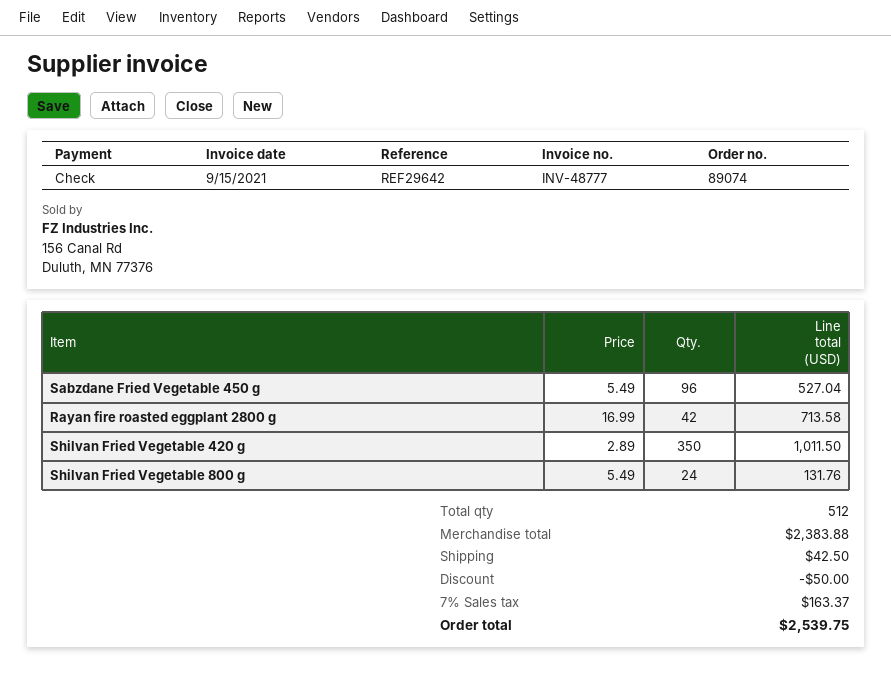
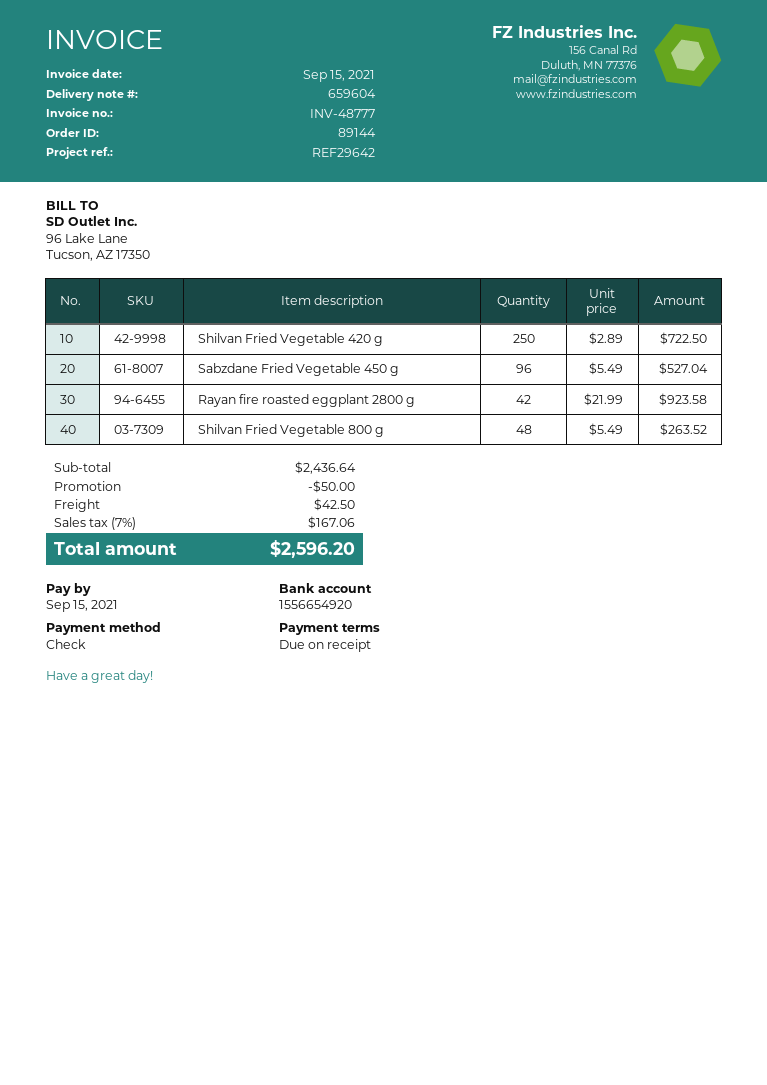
order number: 89074 -> 89144
Rayan fire roasted eggplant 2800 g: 42 x 16.99 = 713.58 -> 42 x 21.99 = 923.58
Shilvan Fried Vegetable 420 g: 350 x 2.89 = 1011.50 -> 250 x 2.89 = 722.50
Shilvan Fried Vegetable 800 g: 24 x 5.49 = 131.76 -> 48 x 5.49 = 263.52
subtotal: 2383.88 -> 2436.64
tax: 7% = 163.37 -> 7% = 167.06
total: 2539.75 -> 2596.20

